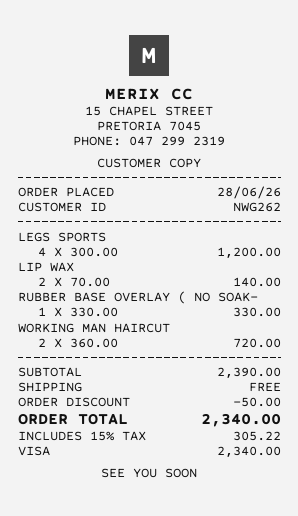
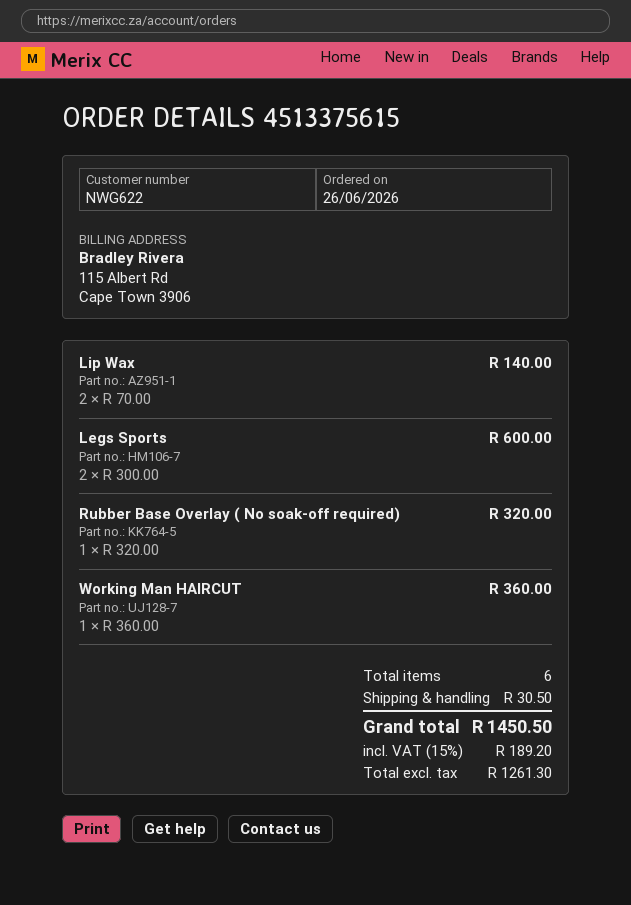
order date: 2026-06-28 -> 2026-06-26
customer number: NWG262 -> NWG622
LEGS SPORTS: 4 x 300.00 = 1200.00 -> 2 x 300.00 = 600.00
RUBBER BASE OVERLAY ( NO SOAK-: 1 x 330.00 = 330.00 -> 1 x 320.00 = 320.00
WORKING MAN HAIRCUT: 2 x 360.00 = 720.00 -> 1 x 360.00 = 360.00
discount: 50.00 -> none
shipping: 0.00 -> 30.50
tax: 15% = 305.22 -> 15% = 189.20
total: 2340.00 -> 1450.50

